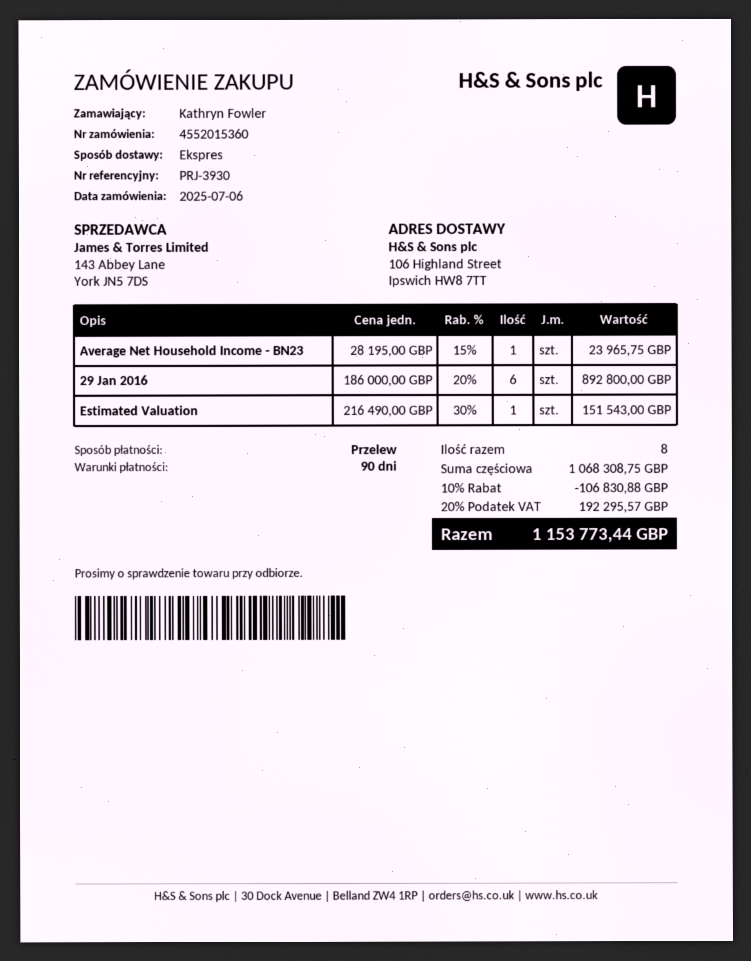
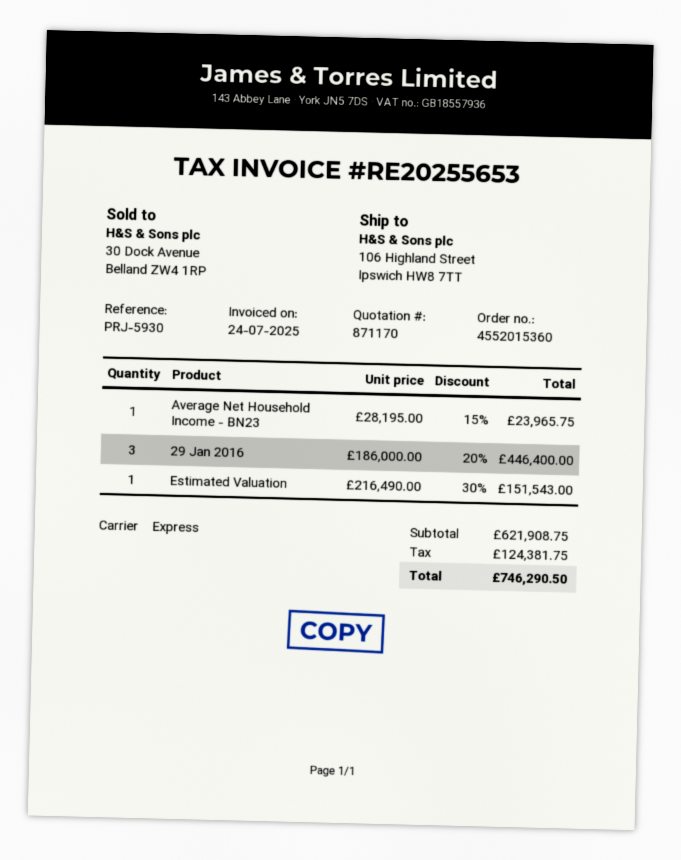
reference: PRJ-3930 -> PRJ-5930
29 Jan 2016: 6 x 186000.00 - 20% = 892800.00 -> 3 x 186000.00 - 20% = 446400.00
subtotal: 1068308.75 -> 621908.75
discount: 10% = 106830.88 -> none
tax: 192295.57 -> 124381.75
total: 1153773.44 -> 746290.50

